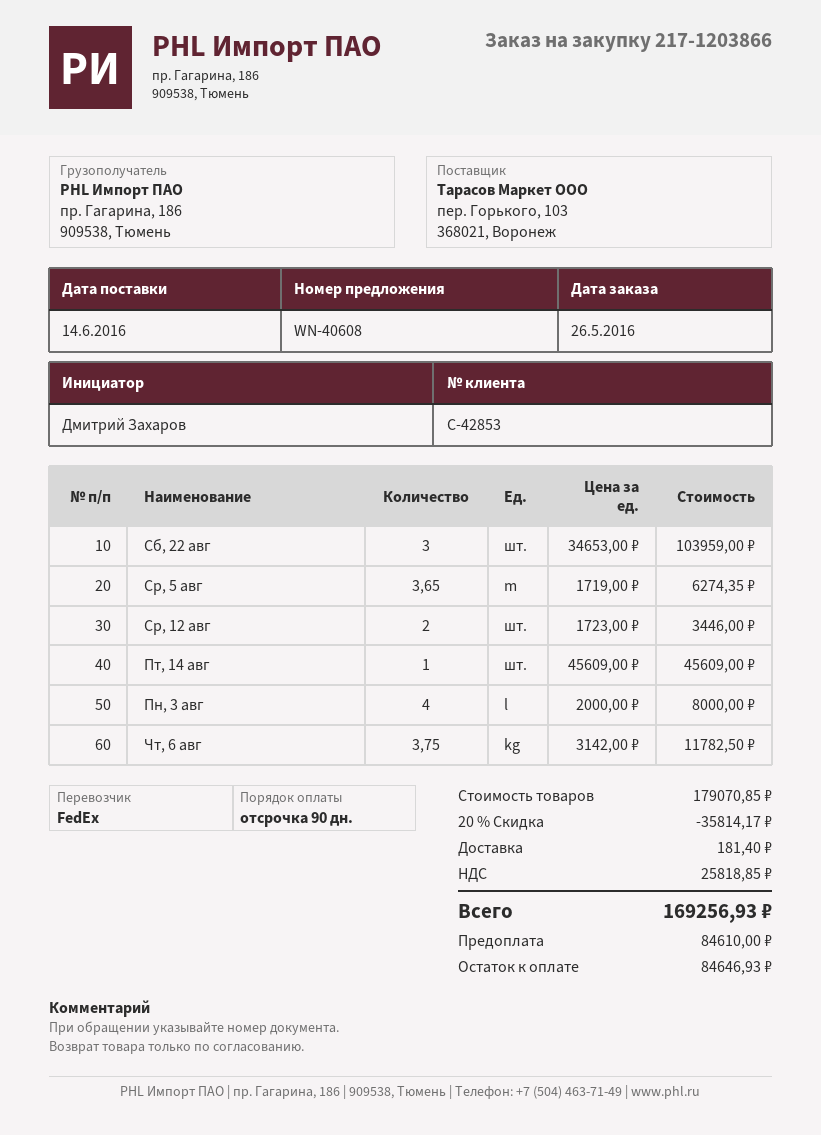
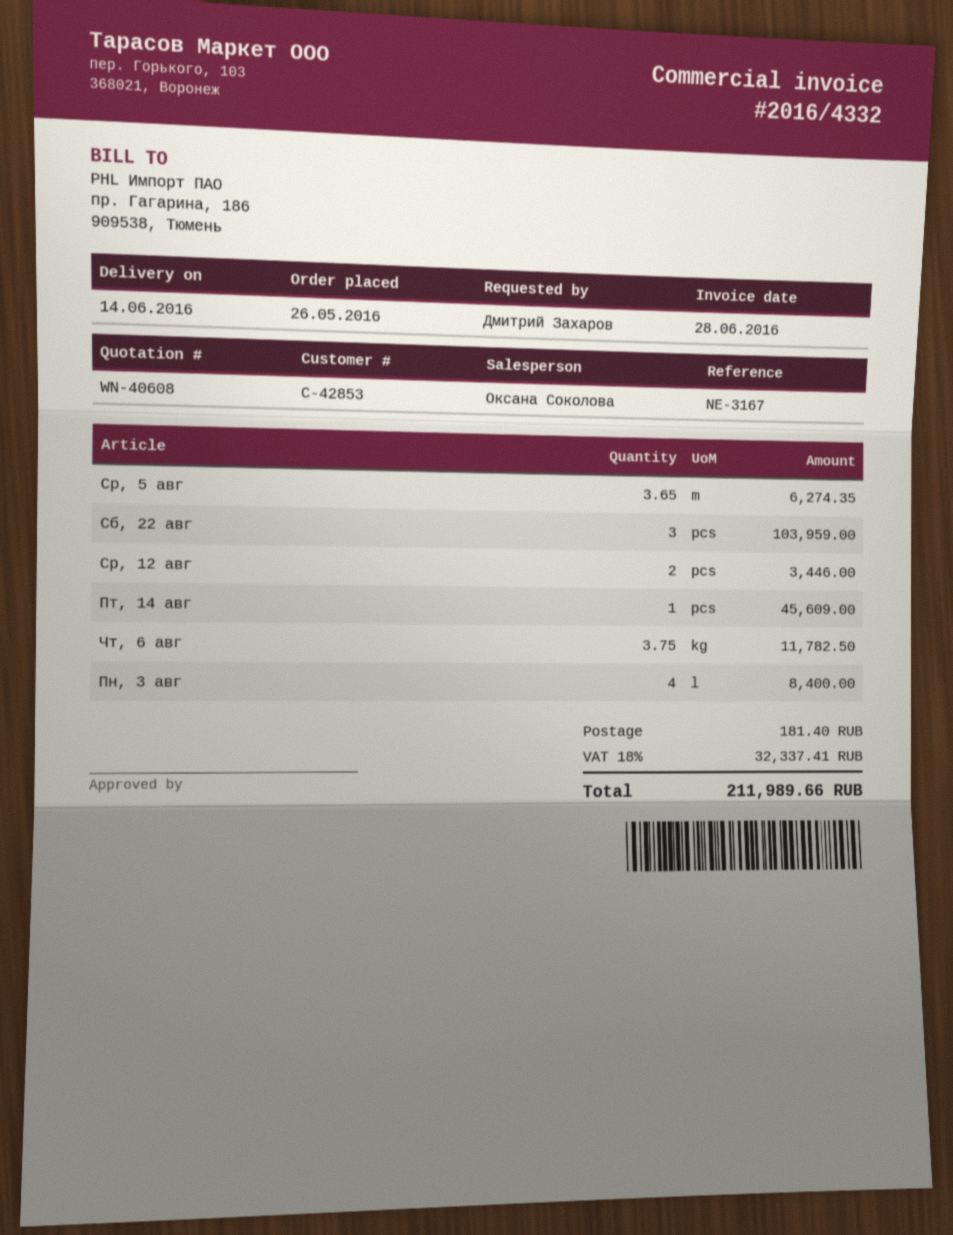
Пн, 3 авг: 4 for 8000.00 -> 4 for 8400.00
discount: 20% = 35814.17 -> none
tax: 25818.85 -> 32337.41
total: 169256.93 -> 211989.66

